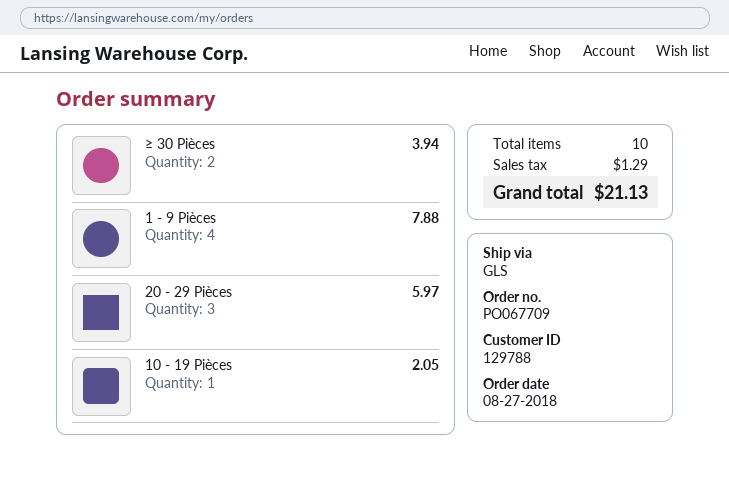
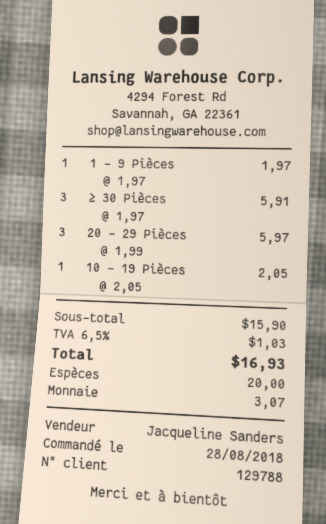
order date: 2018-08-27 -> 2018-08-28
≥ 30 Pièces: 2 for 3.94 -> 3 for 5.91
1 - 9 Pièces: 4 for 7.88 -> 1 for 1.97
tax: 1.29 -> 1.03
total: 21.13 -> 16.93

